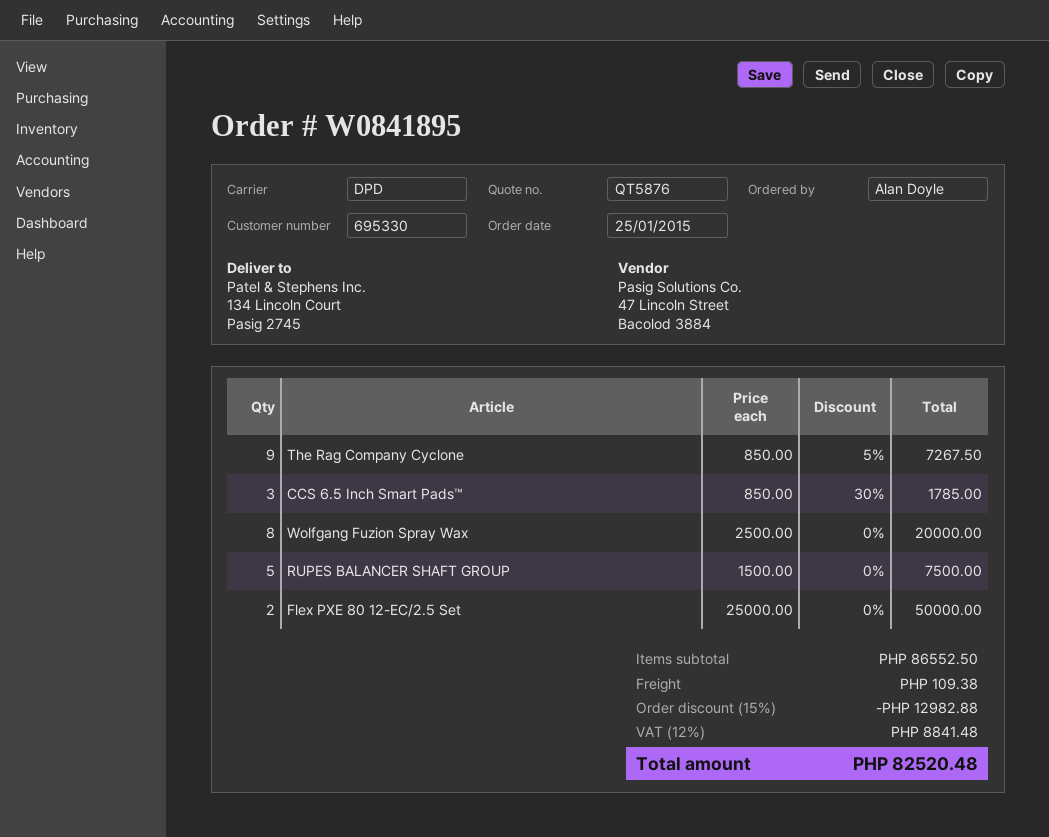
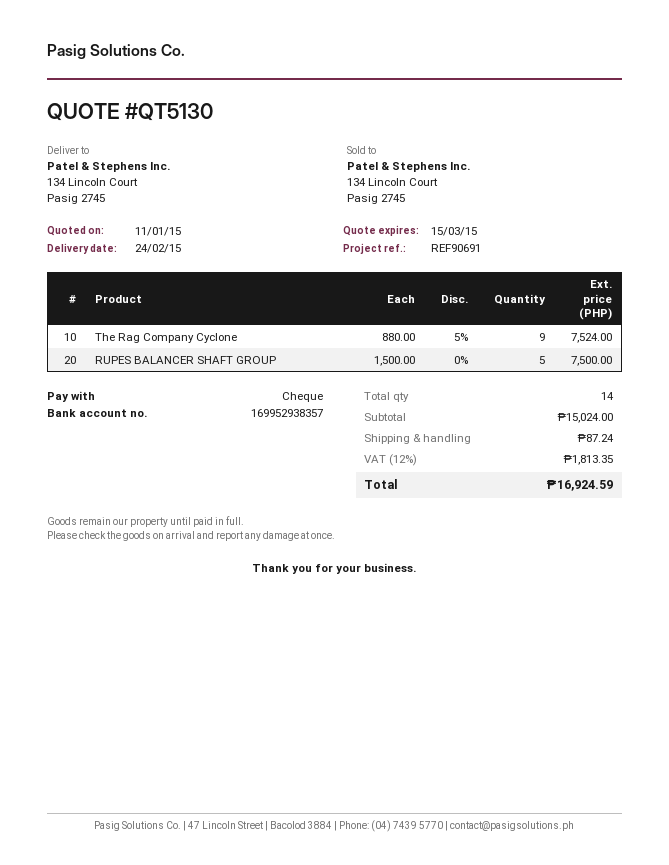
quote number: QT5876 -> QT5130
The Rag Company Cyclone: 9 x 850.00 - 5% = 7267.50 -> 9 x 880.00 - 5% = 7524.00
CCS 6.5 Inch Smart Pads™: 3 x 850.00 - 30% = 1785.00 -> none
Wolfgang Fuzion Spray Wax: 8 x 2500.00 = 20000.00 -> none
Flex PXE 80 12-EC/2.5 Set: 2 x 25000.00 = 50000.00 -> none
subtotal: 86552.50 -> 15024.00
discount: 15% = 12982.88 -> none
shipping: 109.38 -> 87.24
tax: 12% = 8841.48 -> 12% = 1813.35
total: 82520.48 -> 16924.59

